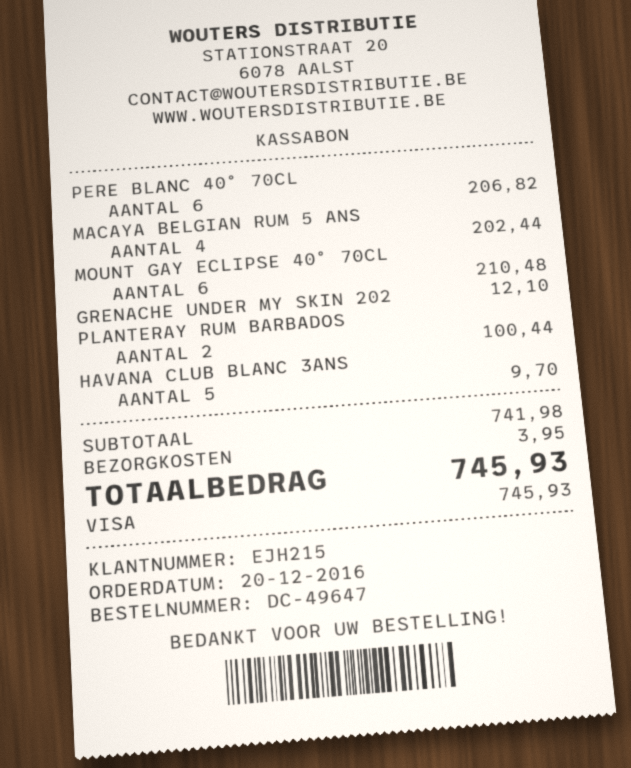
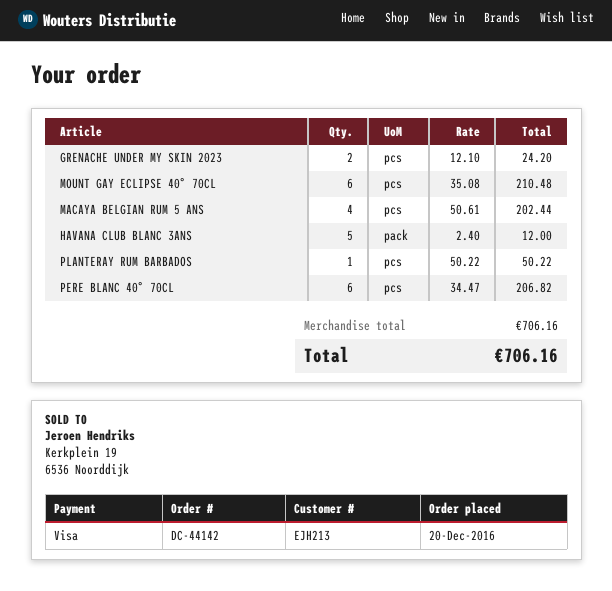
order number: DC-49647 -> DC-44142
customer number: EJH215 -> EJH213
GRENACHE UNDER MY SKIN 202: 1 for 12.10 -> 2 for 24.20
PLANTERAY RUM BARBADOS: 2 for 100.44 -> 1 for 50.22
HAVANA CLUB BLANC 3ANS: 5 for 9.70 -> 5 for 12.00
subtotal: 741.98 -> 706.16
shipping: 3.95 -> none
total: 745.93 -> 706.16

